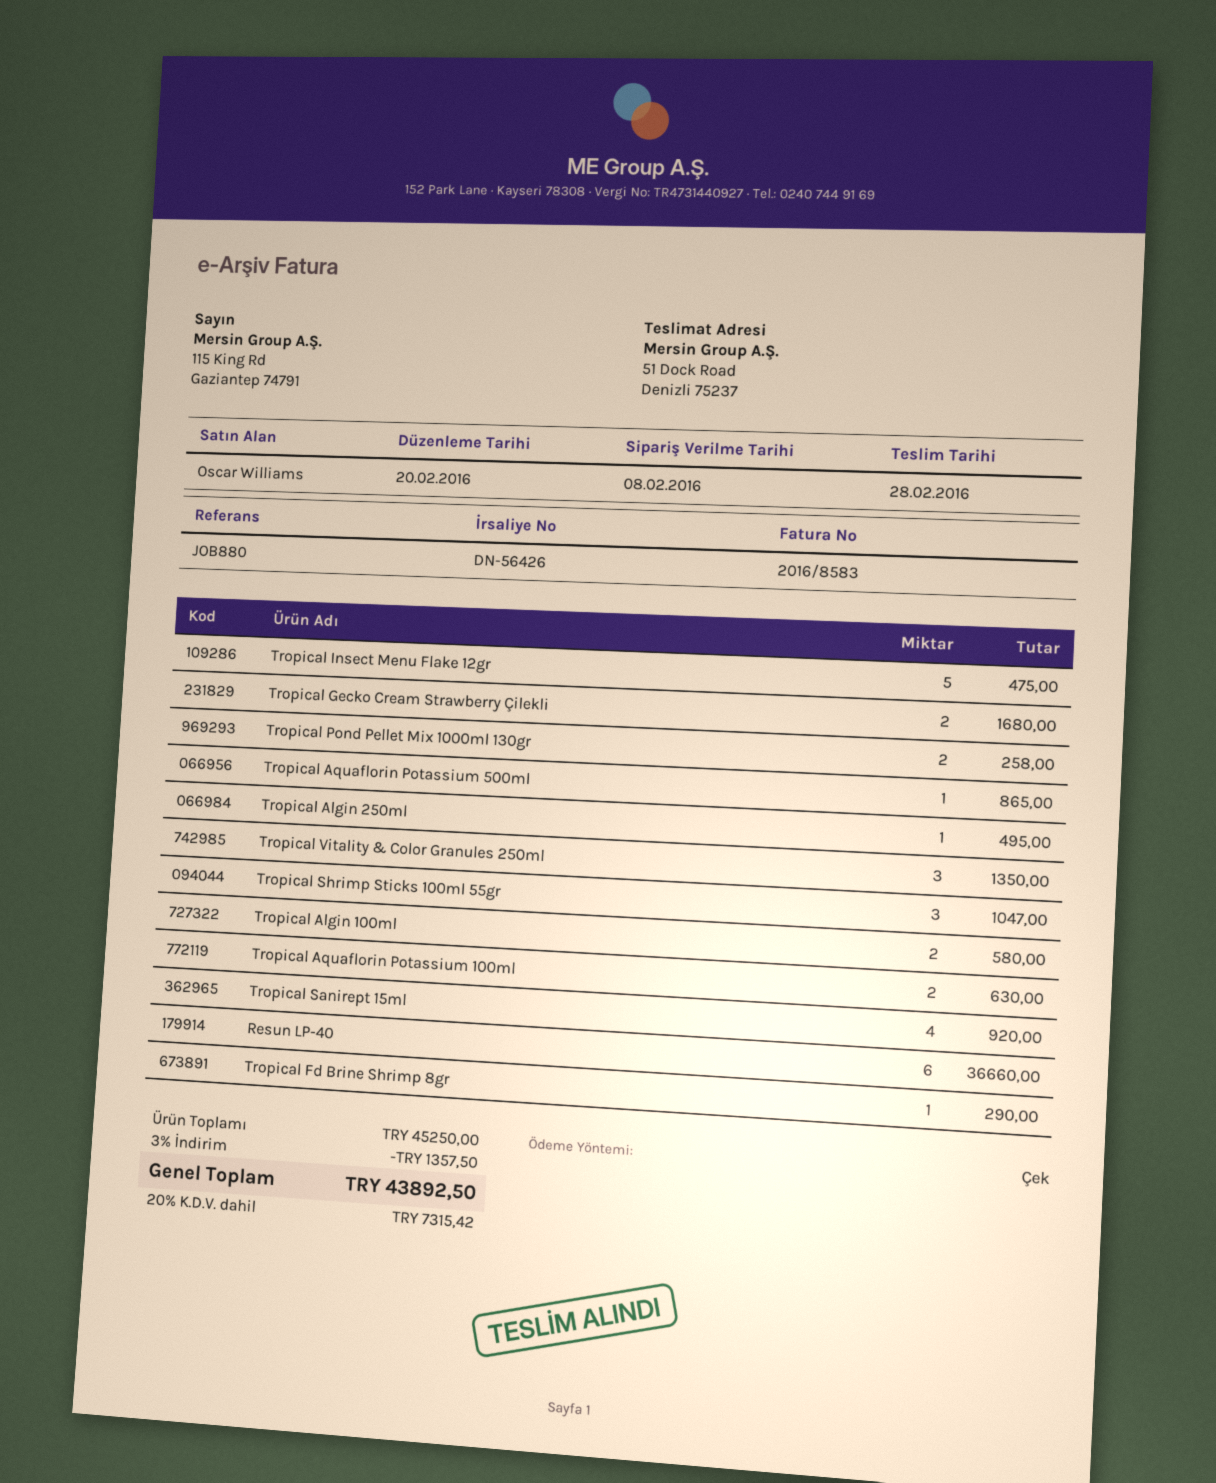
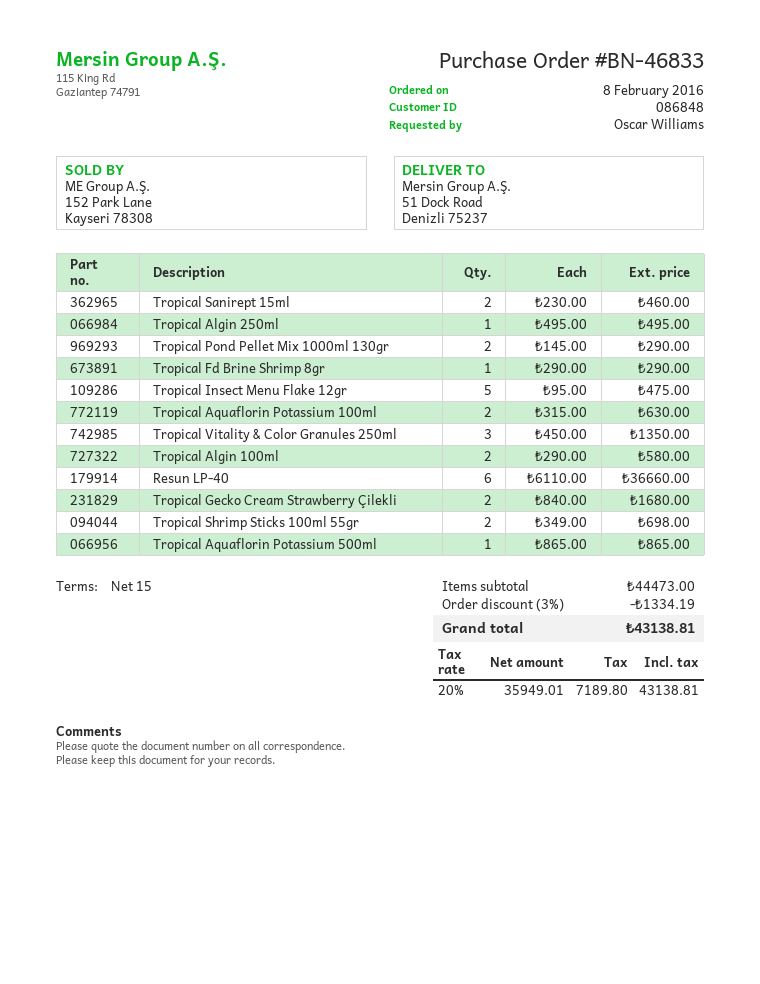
Tropical Pond Pellet Mix 1000ml 130gr: 2 for 258.00 -> 2 for 290.00
Tropical Shrimp Sticks 100ml 55gr: 3 for 1047.00 -> 2 for 698.00
Tropical Sanirept 15ml: 4 for 920.00 -> 2 for 460.00
subtotal: 45250.00 -> 44473.00
discount: 3% = 1357.50 -> 3% = 1334.19
tax: 20% = 7315.42 -> 20% = 7189.80
total: 43892.50 -> 43138.81

